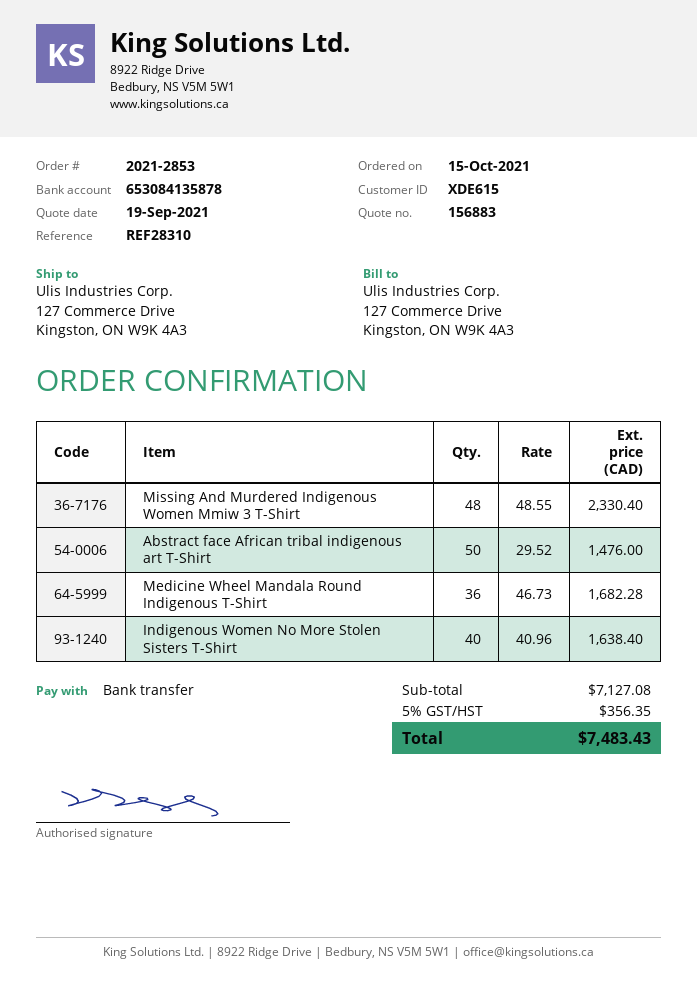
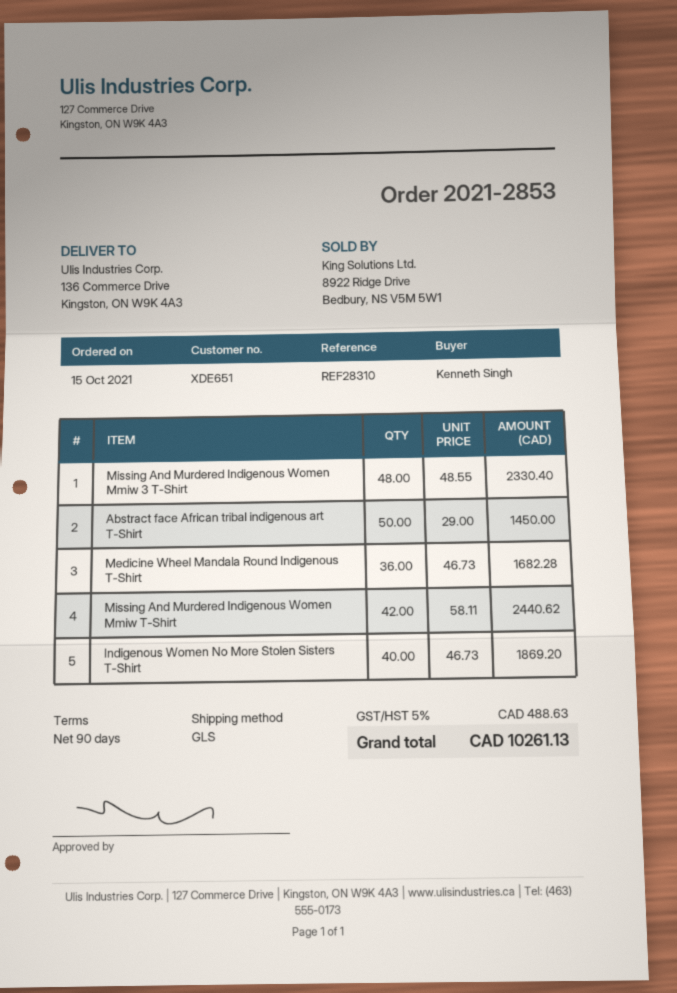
customer number: XDE615 -> XDE651
ship to: 127 Commerce Drive, Kingston, ON W9K 4A3 -> 136 Commerce Drive, Kingston, ON W9K 4A3
Abstract face African tribal indigenous art T-Shirt: 50 x 29.52 = 1476.00 -> 50 x 29.00 = 1450.00
Indigenous Women No More Stolen Sisters T-Shirt: 40 x 40.96 = 1638.40 -> 40 x 46.73 = 1869.20
Missing And Murdered Indigenous Women Mmiw T-Shirt: none -> 42 x 58.11 = 2440.62
tax: 5% = 356.35 -> 5% = 488.63
total: 7483.43 -> 10261.13

